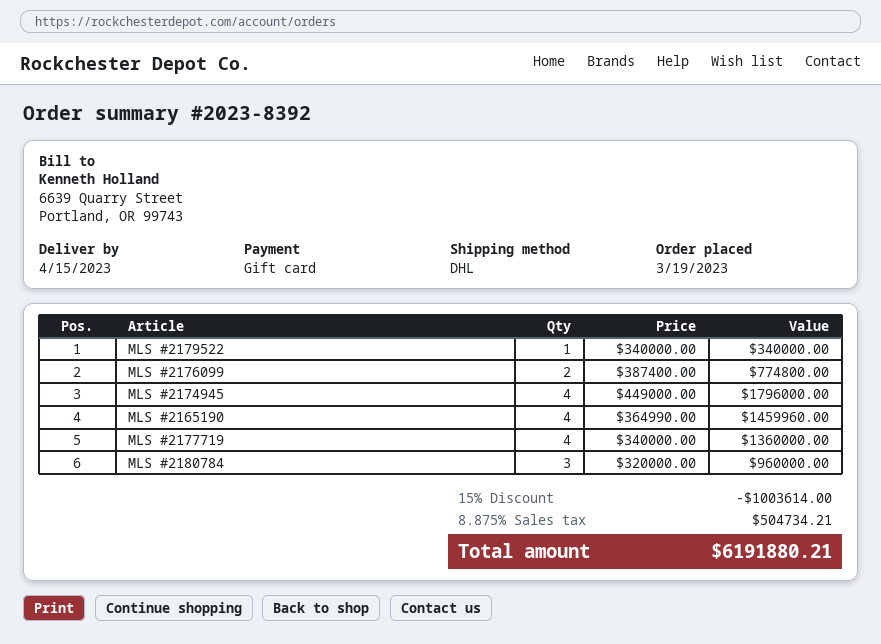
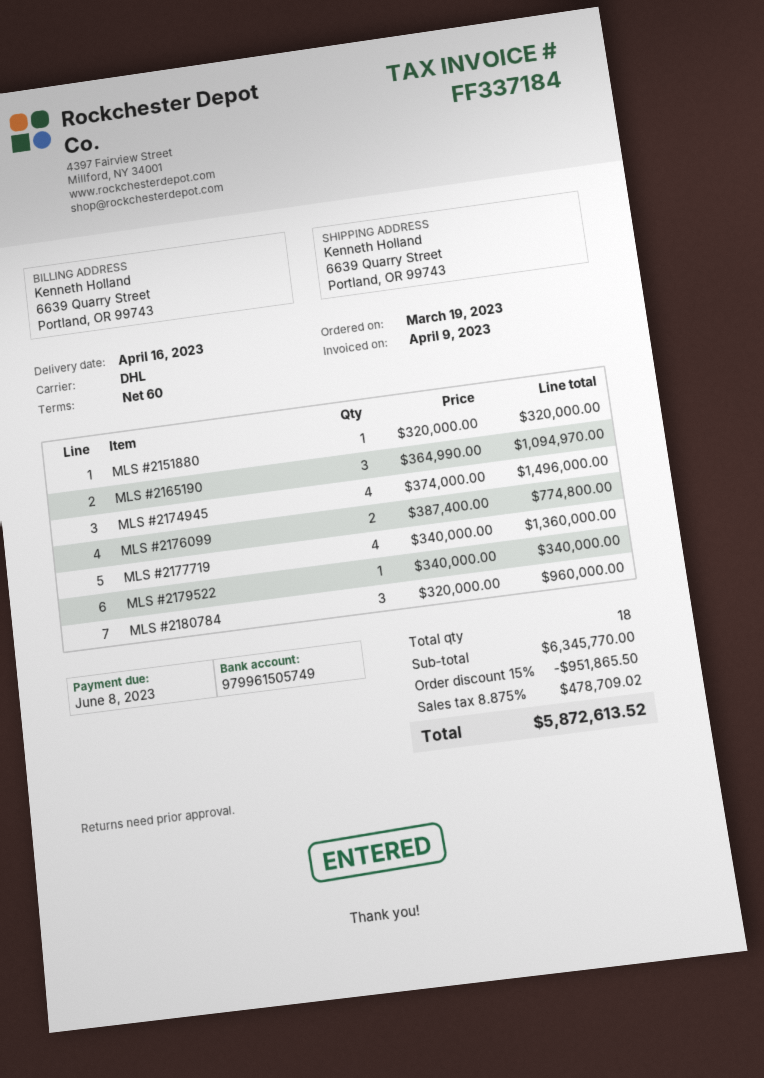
delivery date: 2023-04-15 -> 2023-04-16
MLS #2174945: 4 x 449000.00 = 1796000.00 -> 4 x 374000.00 = 1496000.00
MLS #2165190: 4 x 364990.00 = 1459960.00 -> 3 x 364990.00 = 1094970.00
MLS #2151880: none -> 1 x 320000.00 = 320000.00
discount: 15% = 1003614.00 -> 15% = 951865.50
tax: 8.875% = 504734.21 -> 8.875% = 478709.02
total: 6191880.21 -> 5872613.52

